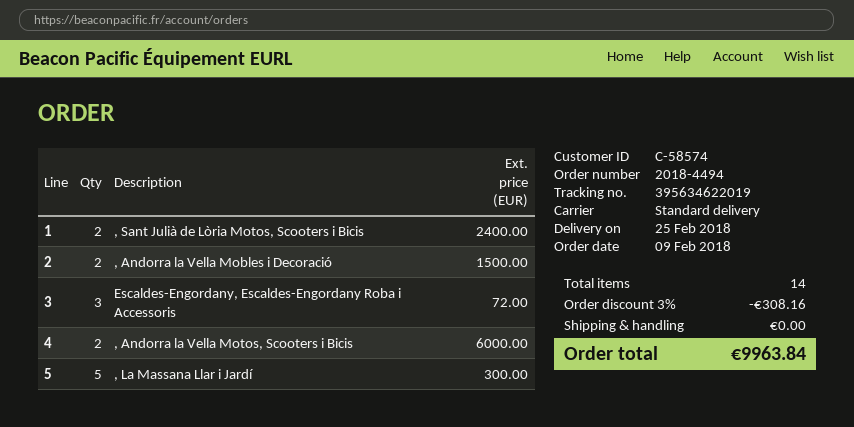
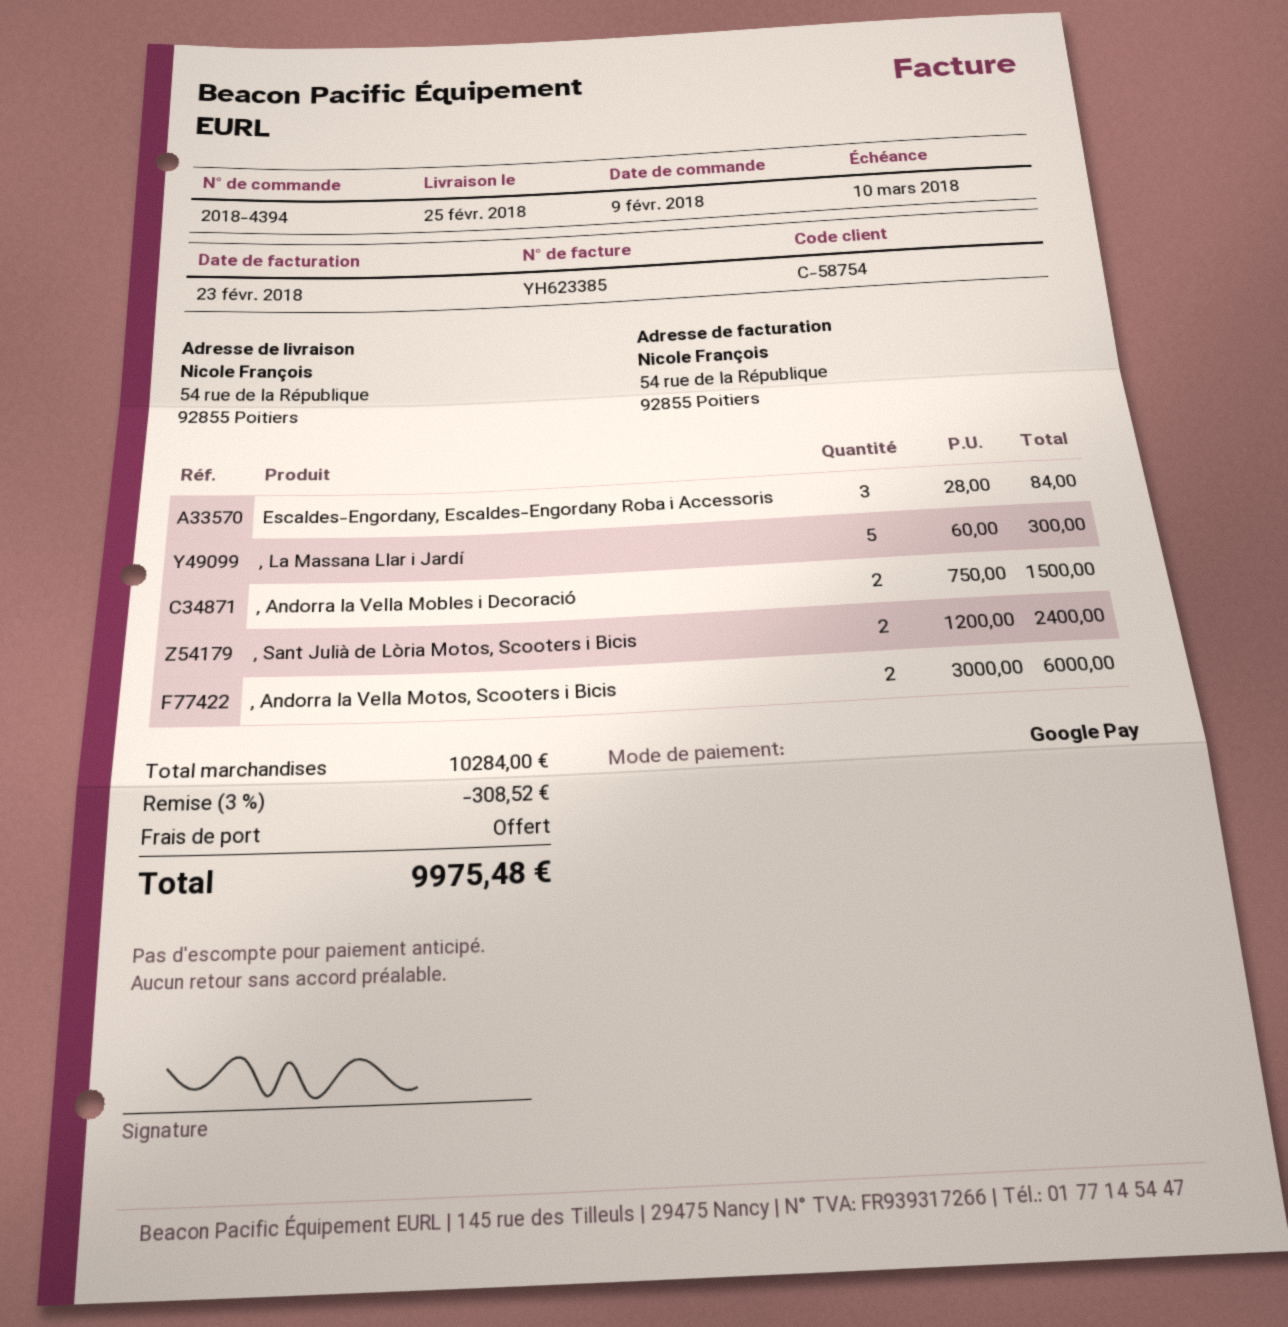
order number: 2018-4494 -> 2018-4394
customer number: C-58574 -> C-58754
Escaldes-Engordany, Escaldes-Engordany Roba i Accessoris: 3 for 72.00 -> 3 for 84.00
discount: 3% = 308.16 -> 3% = 308.52
total: 9963.84 -> 9975.48

